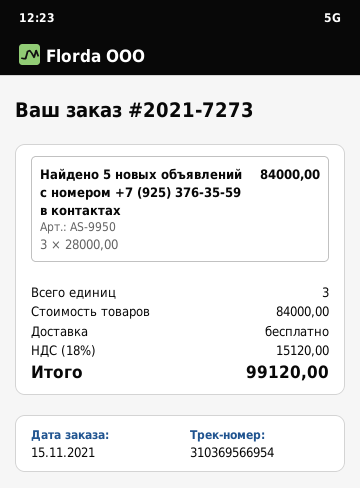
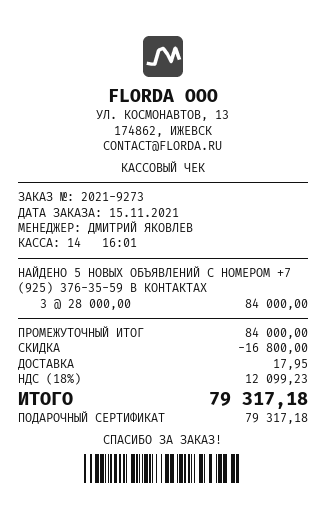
order number: 2021-7273 -> 2021-9273
discount: none -> 16800.00
shipping: 0.00 -> 17.95
tax: 18% = 15120.00 -> 18% = 12099.23
total: 99120.00 -> 79317.18

